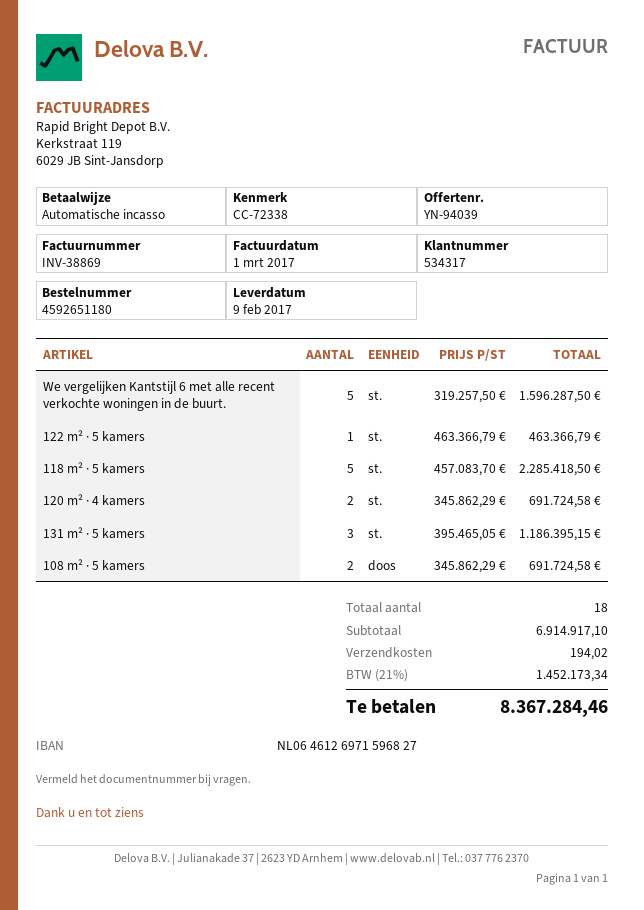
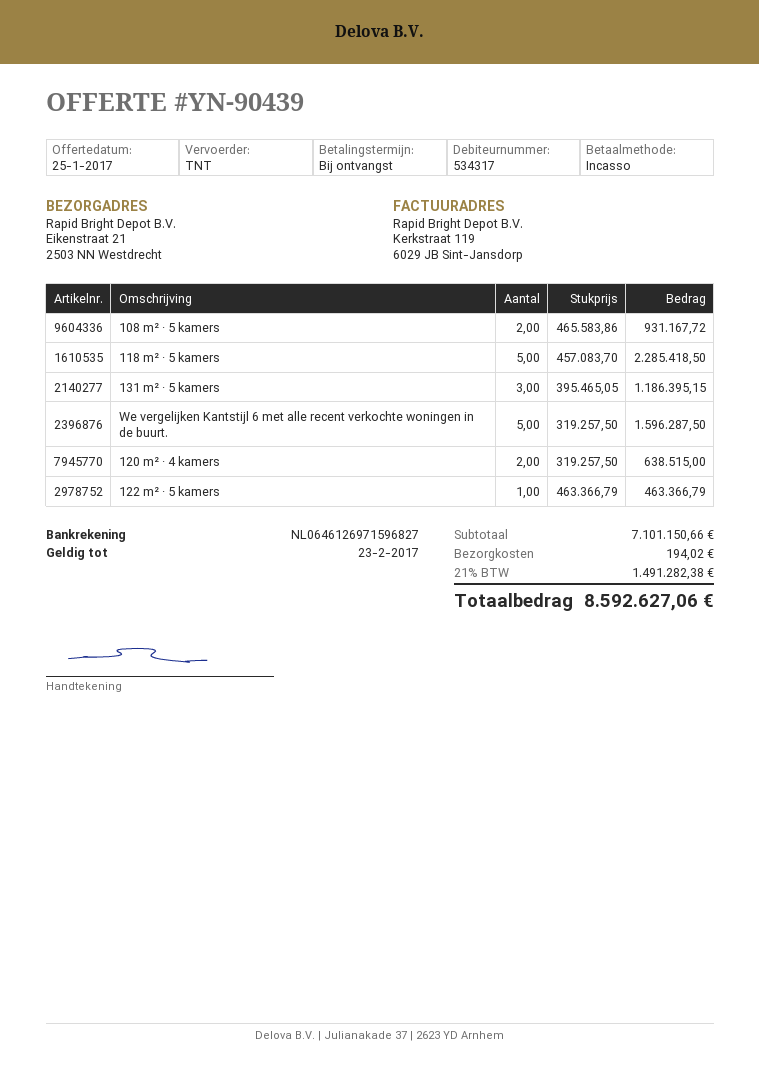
quote number: YN-94039 -> YN-90439
120 m² · 4 kamers: 2 x 345862.29 = 691724.58 -> 2 x 319257.50 = 638515.00
108 m² · 5 kamers: 2 x 345862.29 = 691724.58 -> 2 x 465583.86 = 931167.72
subtotal: 6914917.10 -> 7101150.66
tax: 21% = 1452173.34 -> 21% = 1491282.38
total: 8367284.46 -> 8592627.06

